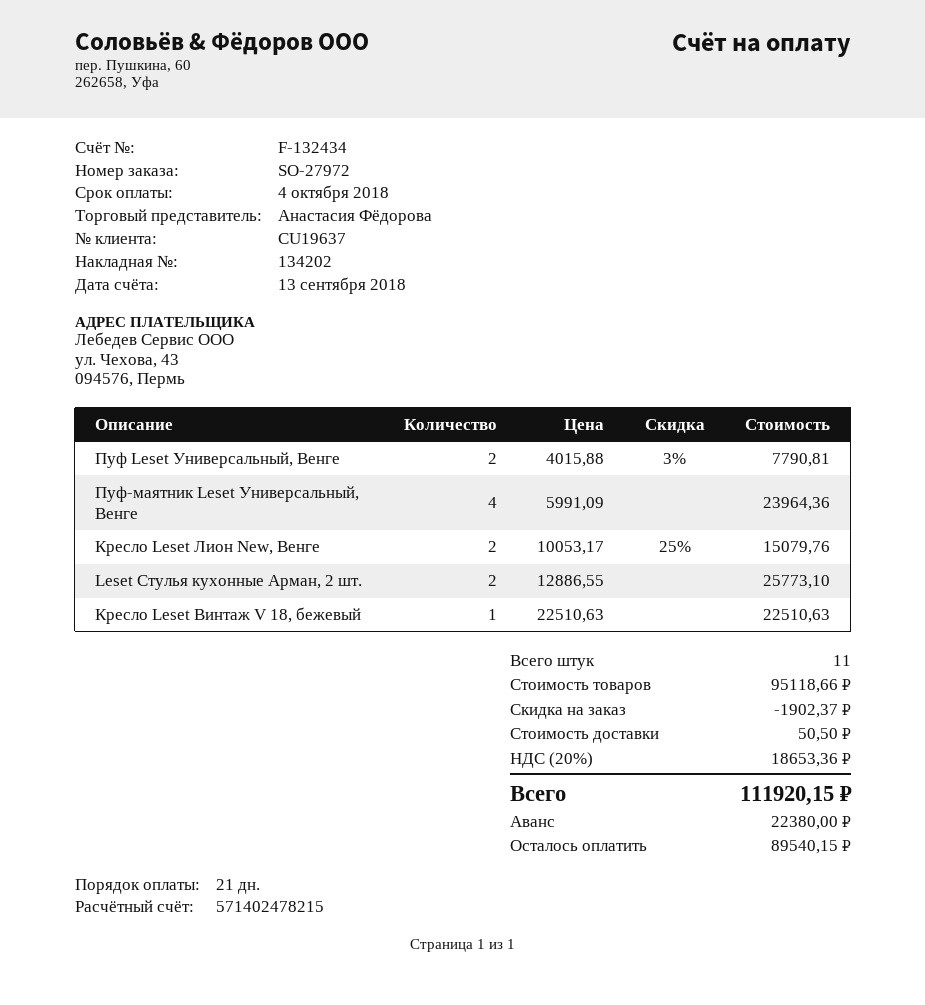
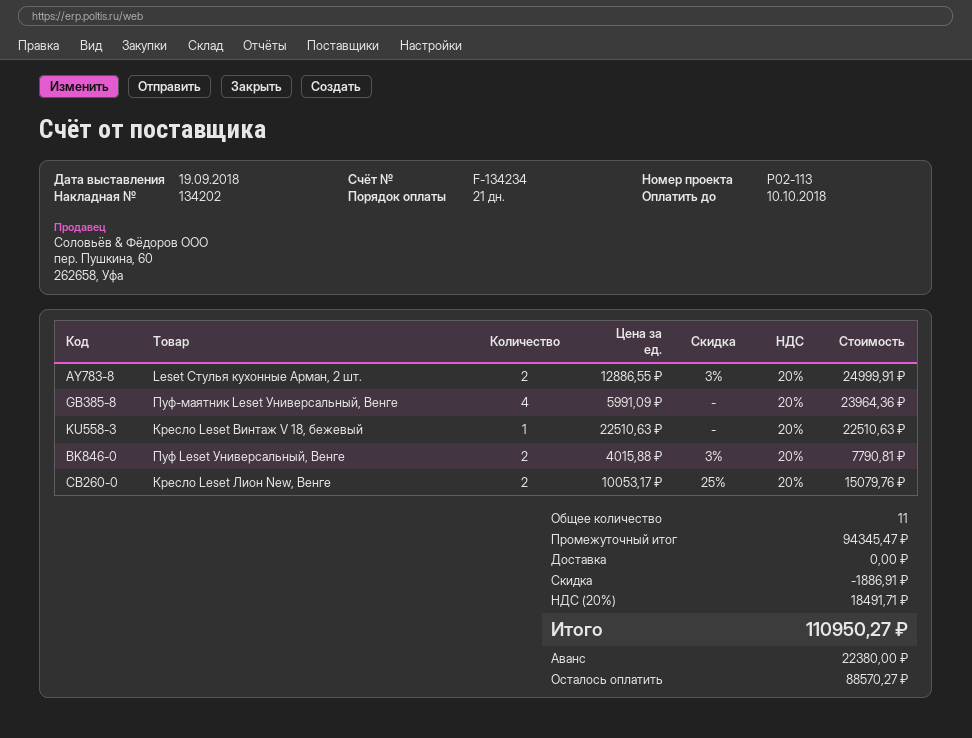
invoice number: F-132434 -> F-134234
invoice date: 2018-09-13 -> 2018-09-19
due date: 2018-10-04 -> 2018-10-10
Leset Стулья кухонные Арман, 2 шт.: 2 x 12886.55 = 25773.10 -> 2 x 12886.55 - 3% = 24999.91
subtotal: 95118.66 -> 94345.47
discount: 1902.37 -> 1886.91
shipping: 50.50 -> 0.00
tax: 20% = 18653.36 -> 20% = 18491.71
total: 111920.15 -> 110950.27
balance: 89540.15 -> 88570.27

